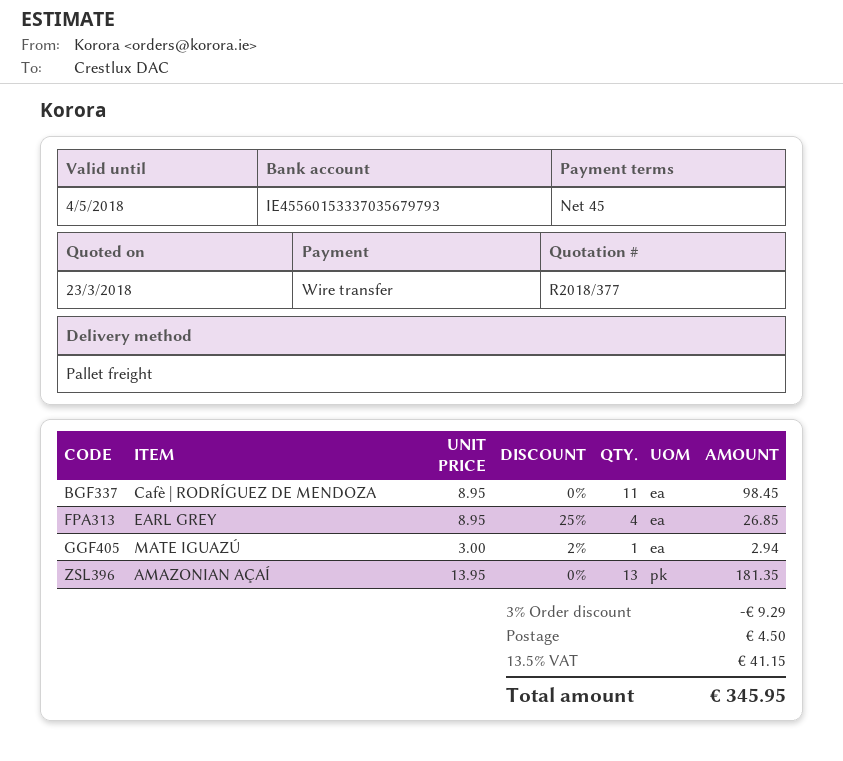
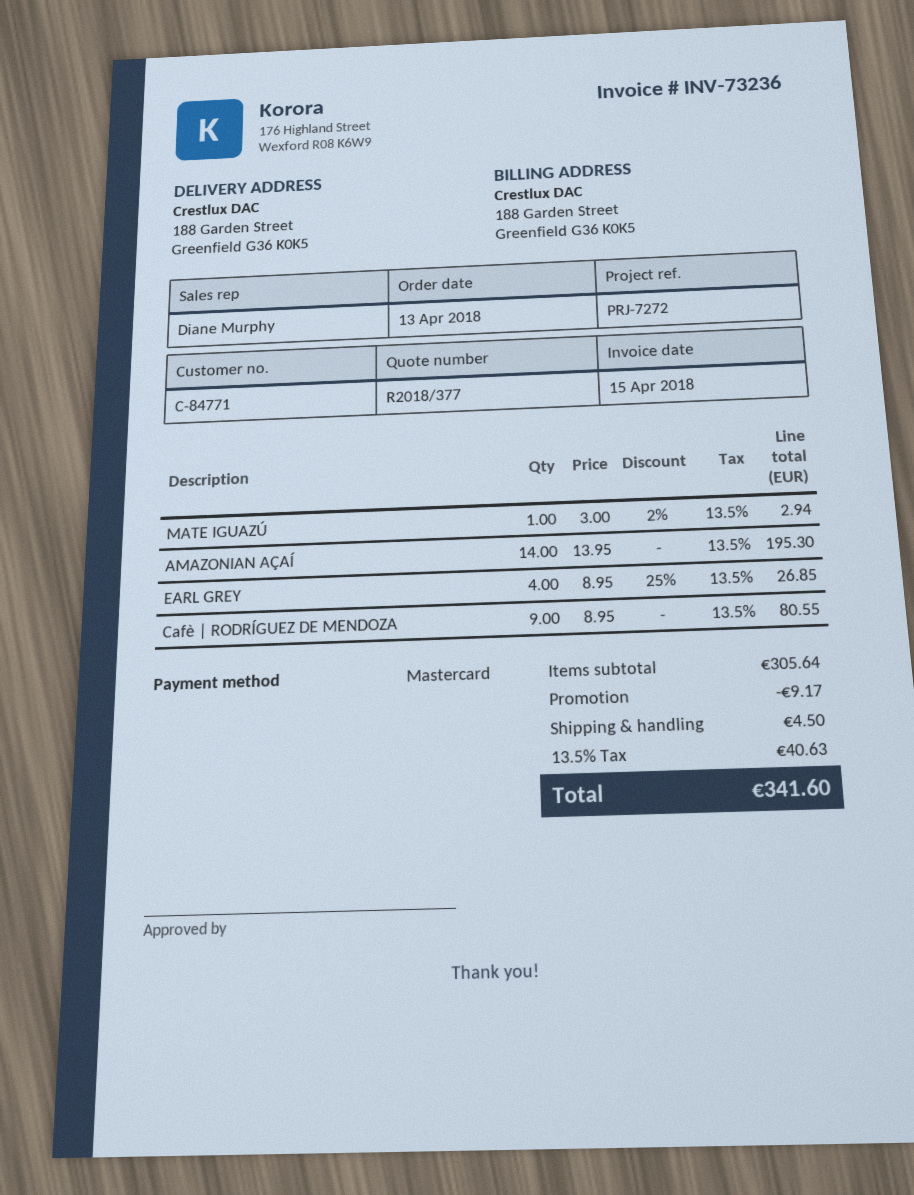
payment method: bank transfer -> Mastercard
Cafè | RODRÍGUEZ DE MENDOZA: 11 x 8.95 = 98.45 -> 9 x 8.95 = 80.55
AMAZONIAN AÇAÍ: 13 x 13.95 = 181.35 -> 14 x 13.95 = 195.30
discount: 9.29 -> 9.17
tax: 13.5% = 41.15 -> 13.5% = 40.63
total: 345.95 -> 341.60

